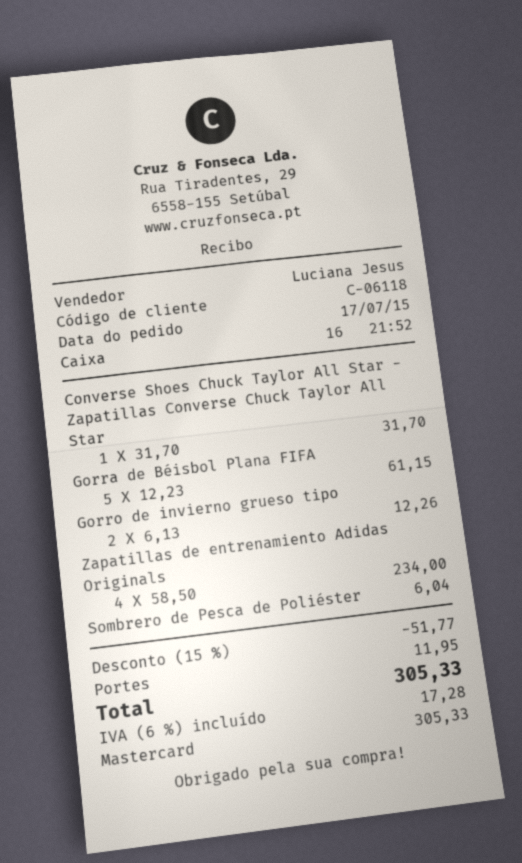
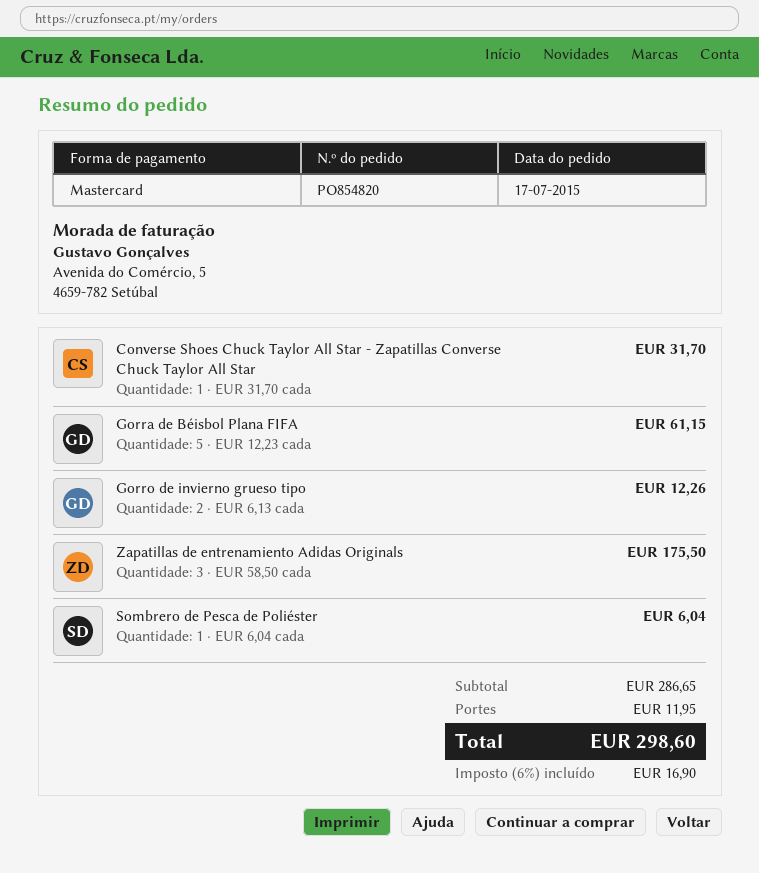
Zapatillas de entrenamiento Adidas Originals: 4 x 58.50 = 234.00 -> 3 x 58.50 = 175.50
discount: 15% = 51.77 -> none
tax: 6% = 17.28 -> 6% = 16.90
total: 305.33 -> 298.60

